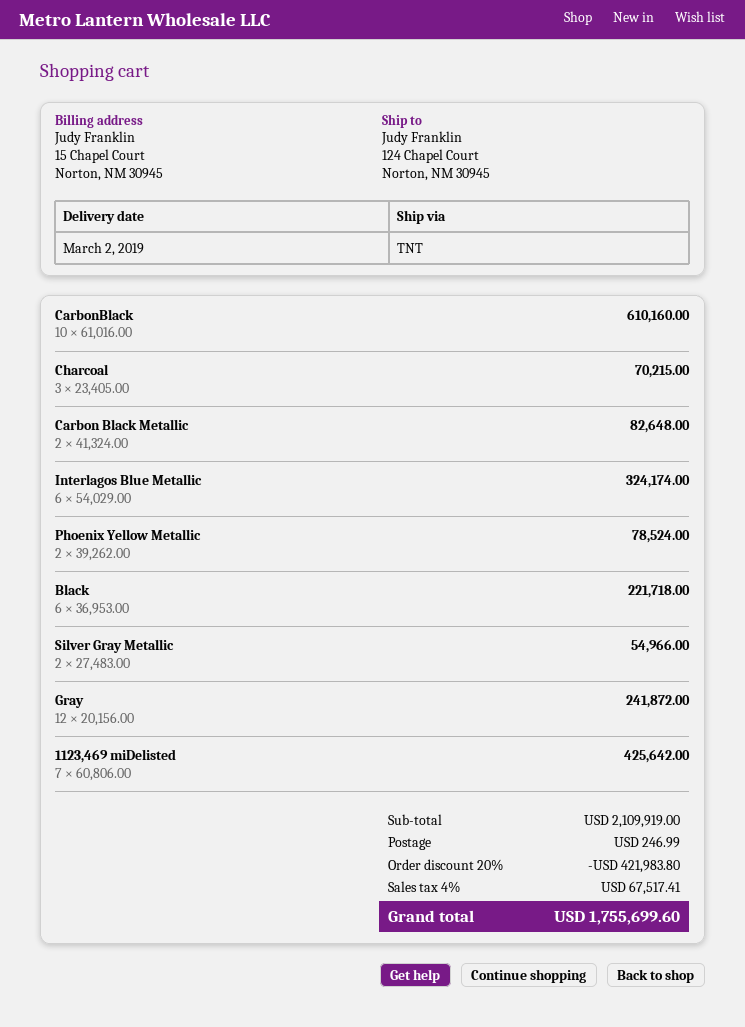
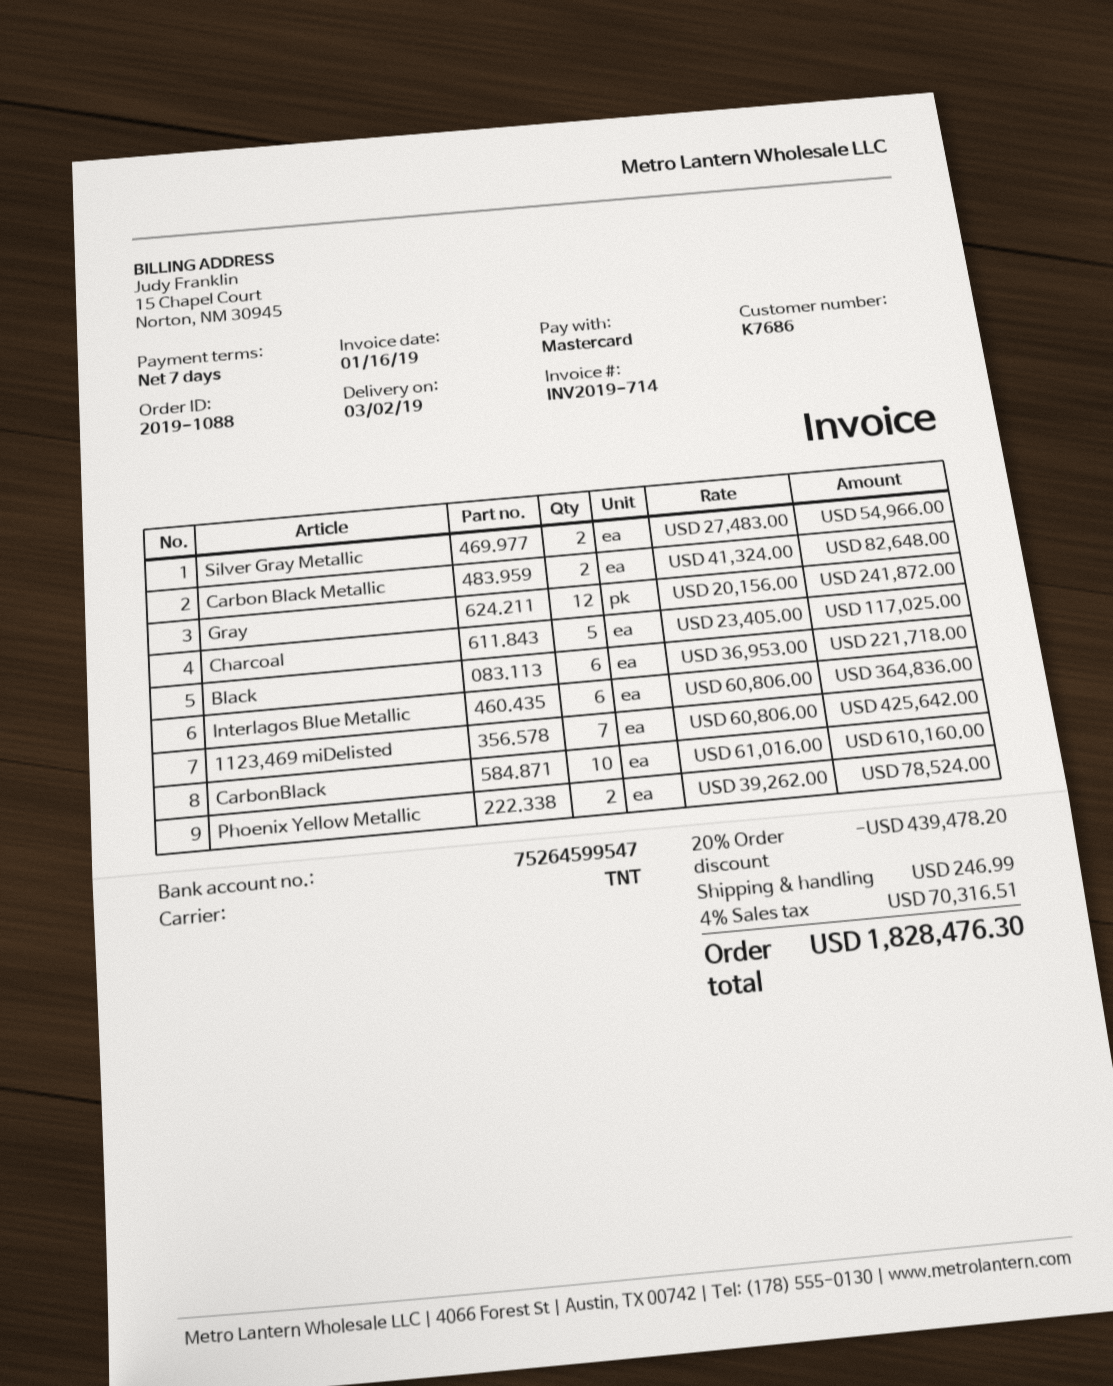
Charcoal: 3 x 23405.00 = 70215.00 -> 5 x 23405.00 = 117025.00
Interlagos Blue Metallic: 6 x 54029.00 = 324174.00 -> 6 x 60806.00 = 364836.00
discount: 20% = 421983.80 -> 20% = 439478.20
tax: 4% = 67517.41 -> 4% = 70316.51
total: 1755699.60 -> 1828476.30

